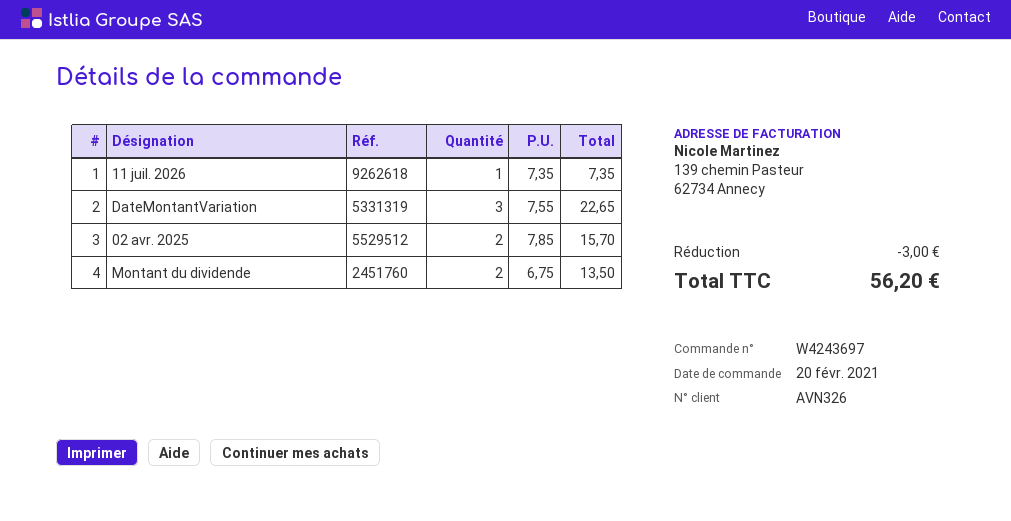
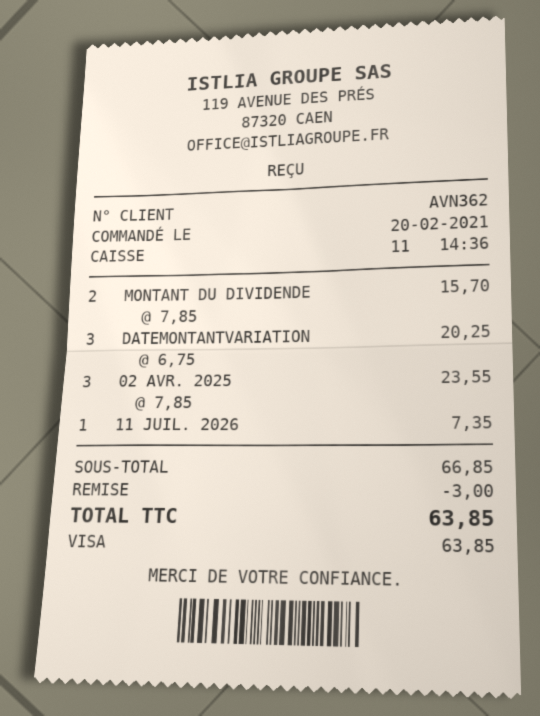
customer number: AVN326 -> AVN362
DateMontantVariation: 3 x 7.55 = 22.65 -> 3 x 6.75 = 20.25
02 avr. 2025: 2 x 7.85 = 15.70 -> 3 x 7.85 = 23.55
Montant du dividende: 2 x 6.75 = 13.50 -> 2 x 7.85 = 15.70
total: 56.20 -> 63.85

